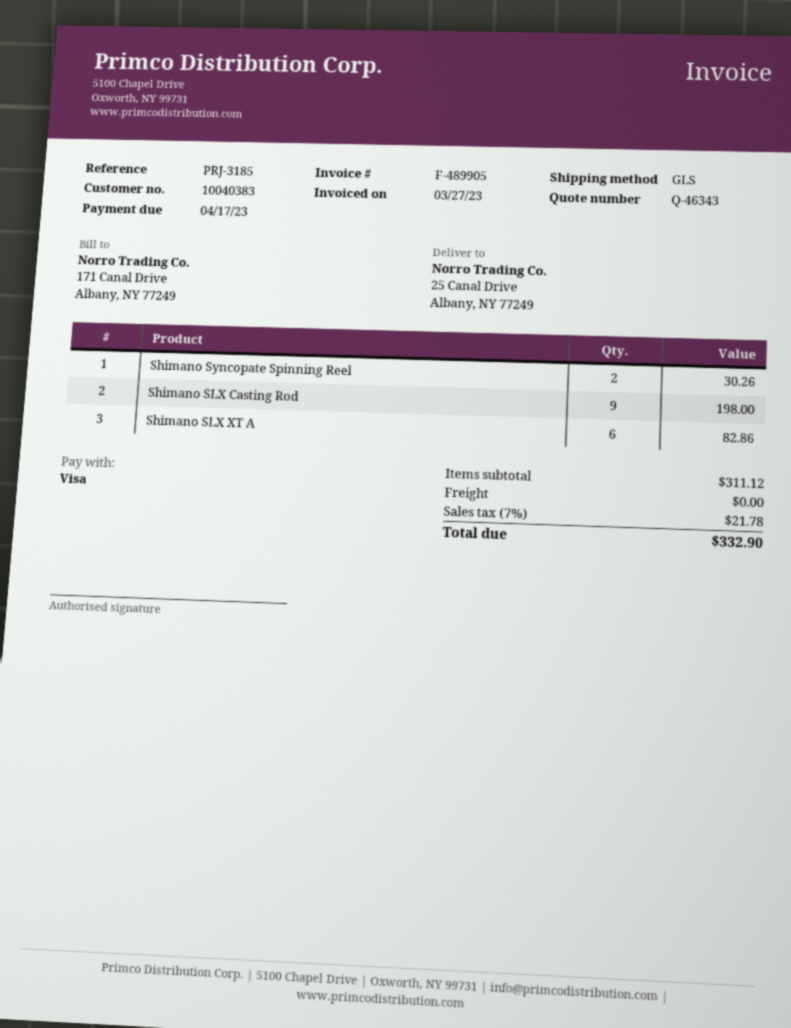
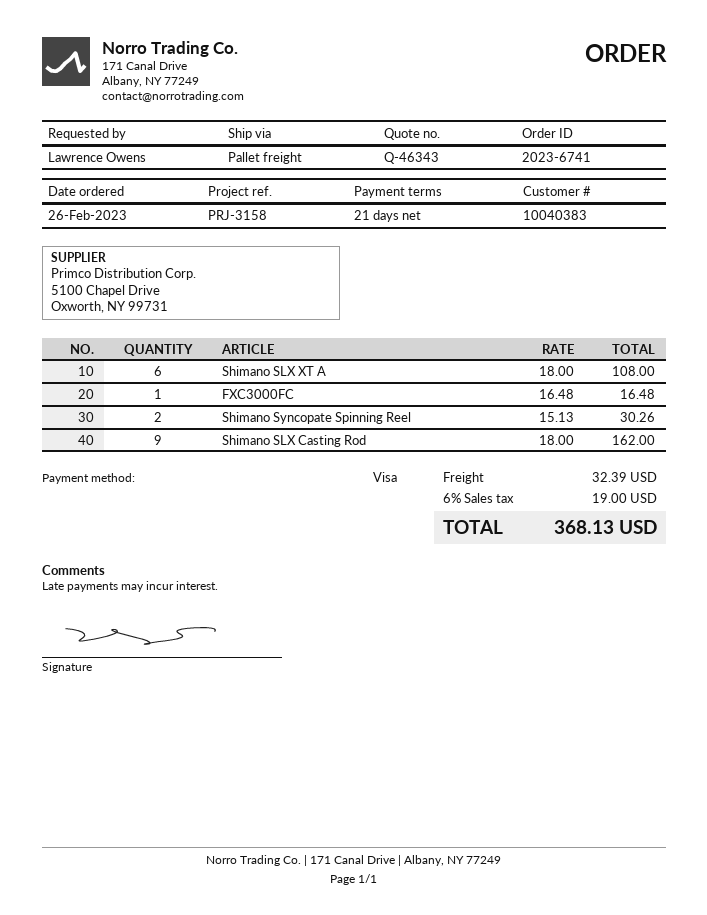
reference: PRJ-3185 -> PRJ-3158
shipping method: GLS -> pallet freight
Shimano SLX Casting Rod: 9 for 198.00 -> 9 for 162.00
Shimano SLX XT A: 6 for 82.86 -> 6 for 108.00
FXC3000FC: none -> 1 for 16.48
shipping: 0.00 -> 32.39
tax: 7% = 21.78 -> 6% = 19.00
total: 332.90 -> 368.13

